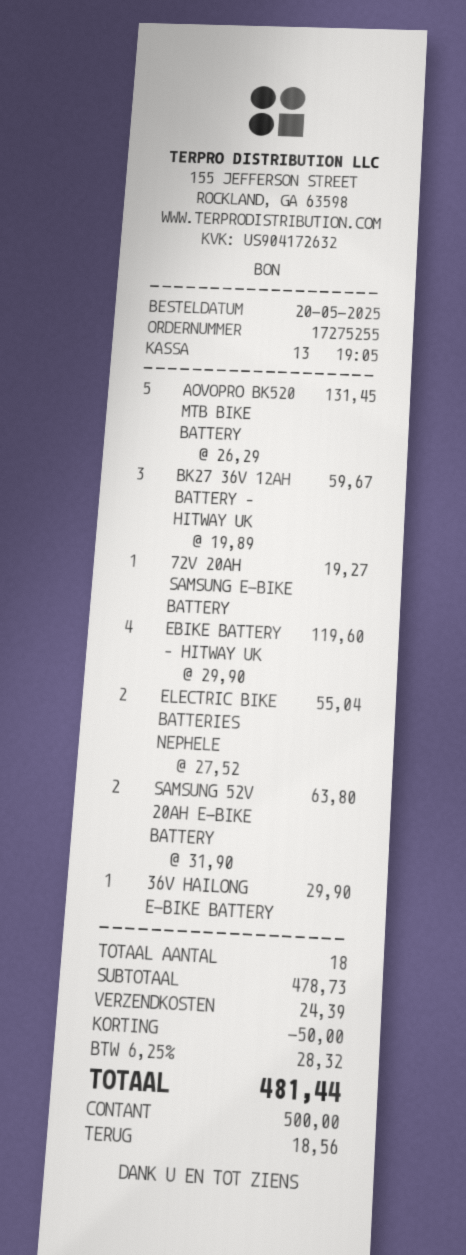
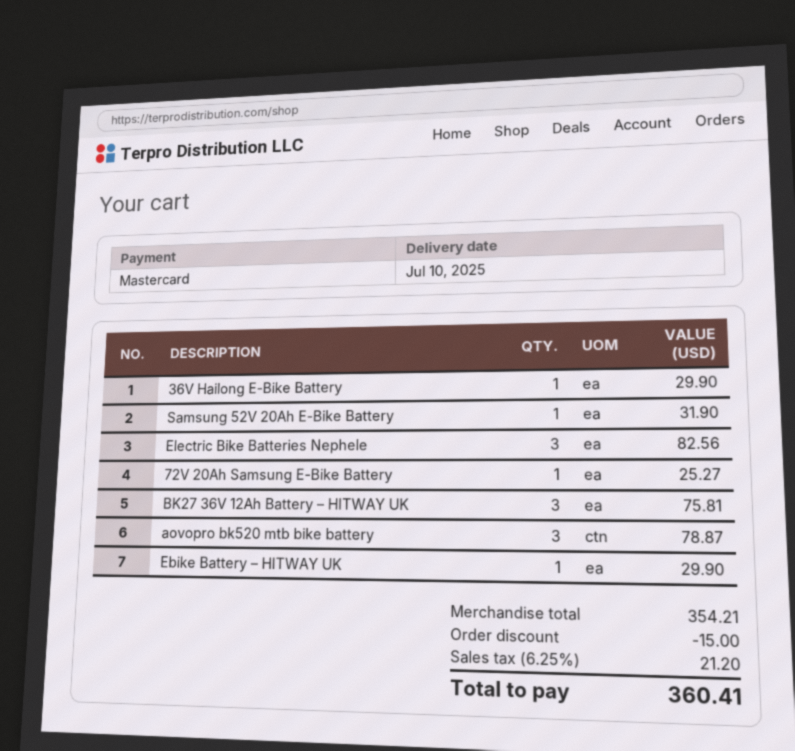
payment method: cash -> Mastercard
AOVOPRO BK520 MTB BIKE BATTERY: 5 for 131.45 -> 3 for 78.87
BK27 36V 12AH BATTERY – HITWAY UK: 3 for 59.67 -> 3 for 75.81
72V 20AH SAMSUNG E-BIKE BATTERY: 1 for 19.27 -> 1 for 25.27
EBIKE BATTERY – HITWAY UK: 4 for 119.60 -> 1 for 29.90
ELECTRIC BIKE BATTERIES NEPHELE: 2 for 55.04 -> 3 for 82.56
SAMSUNG 52V 20AH E-BIKE BATTERY: 2 for 63.80 -> 1 for 31.90
subtotal: 478.73 -> 354.21
discount: 50.00 -> 15.00
shipping: 24.39 -> none
tax: 6.25% = 28.32 -> 6.25% = 21.20
total: 481.44 -> 360.41

